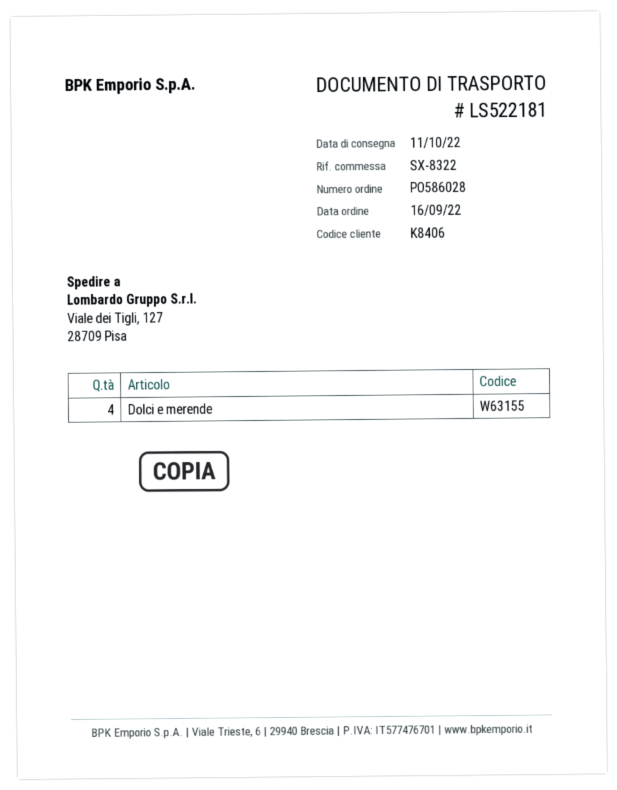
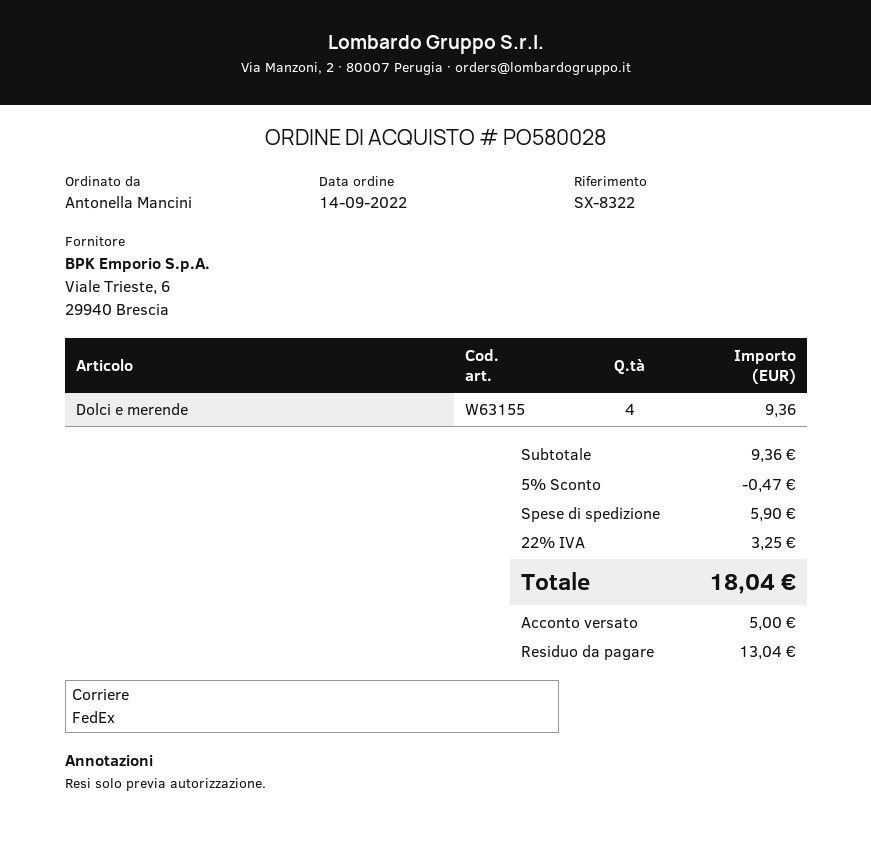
order number: PO586028 -> PO580028
order date: 2022-09-16 -> 2022-09-14

